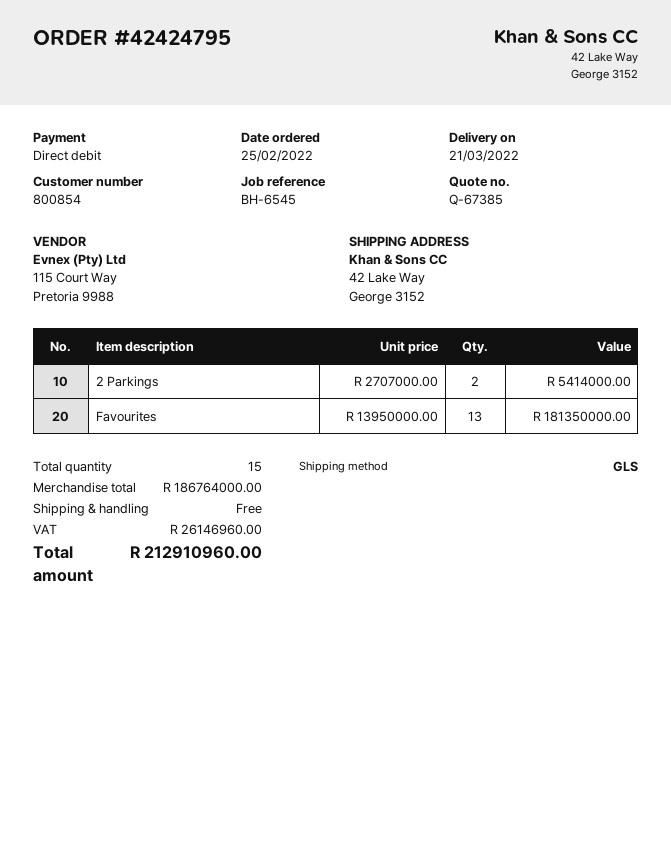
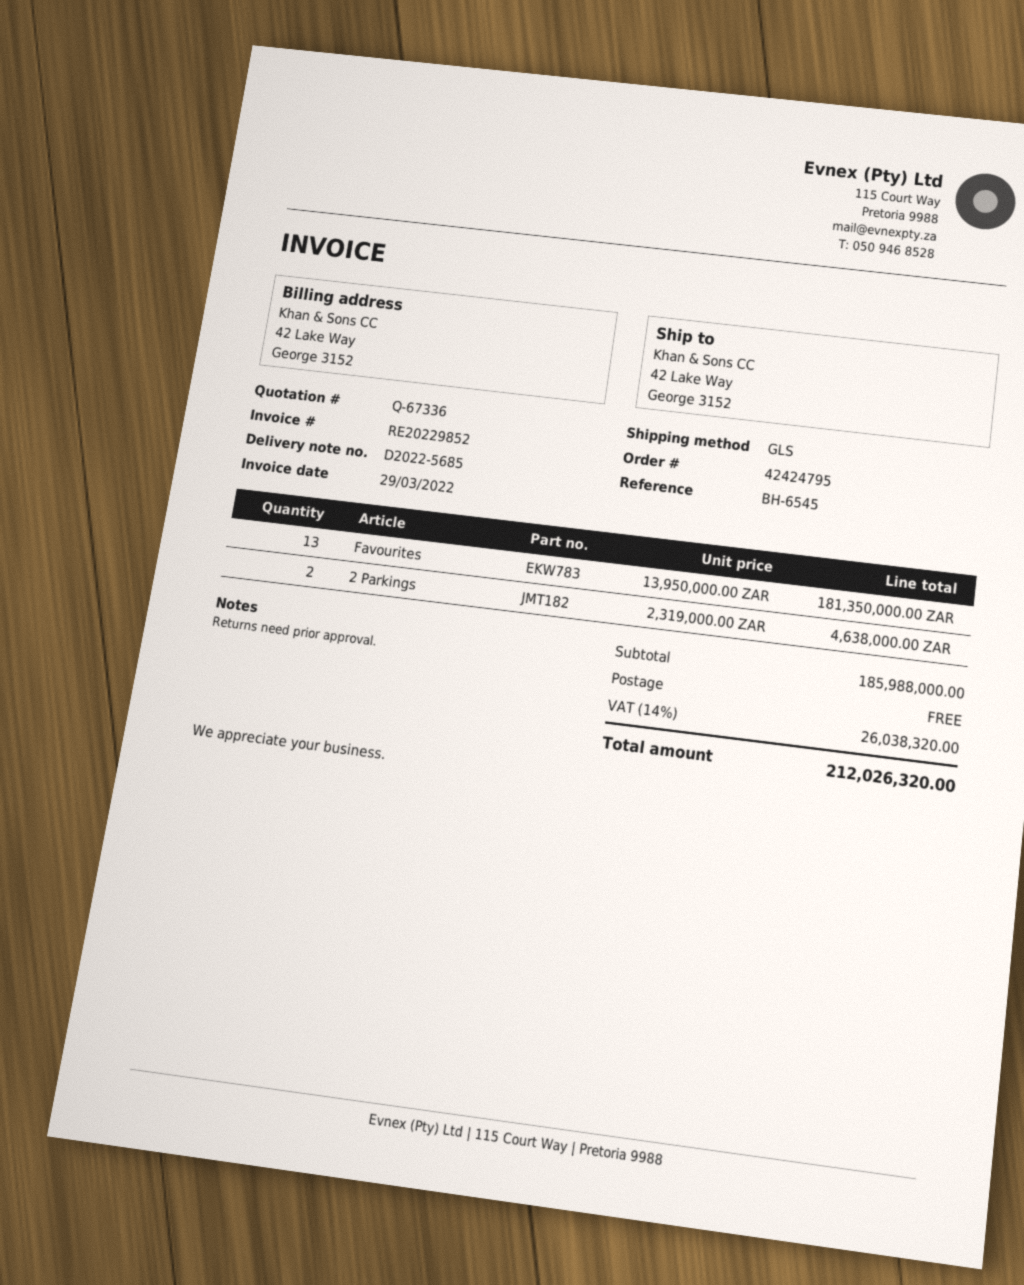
quote number: Q-67385 -> Q-67336
2 Parkings: 2 x 2707000.00 = 5414000.00 -> 2 x 2319000.00 = 4638000.00
subtotal: 186764000.00 -> 185988000.00
tax: 26146960.00 -> 26038320.00
total: 212910960.00 -> 212026320.00

